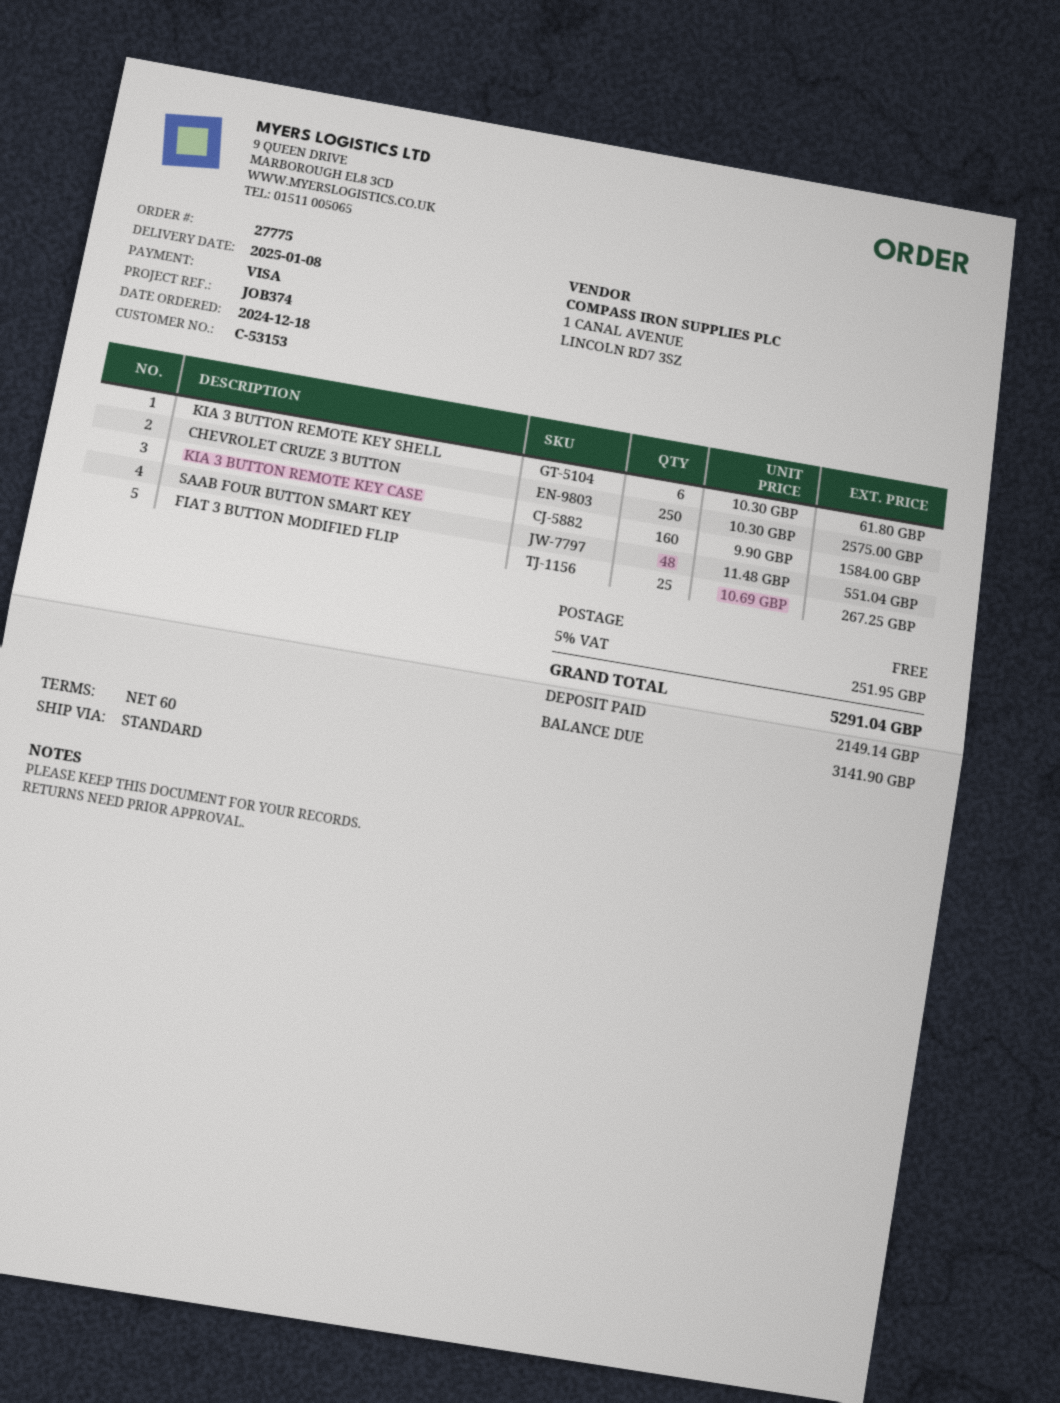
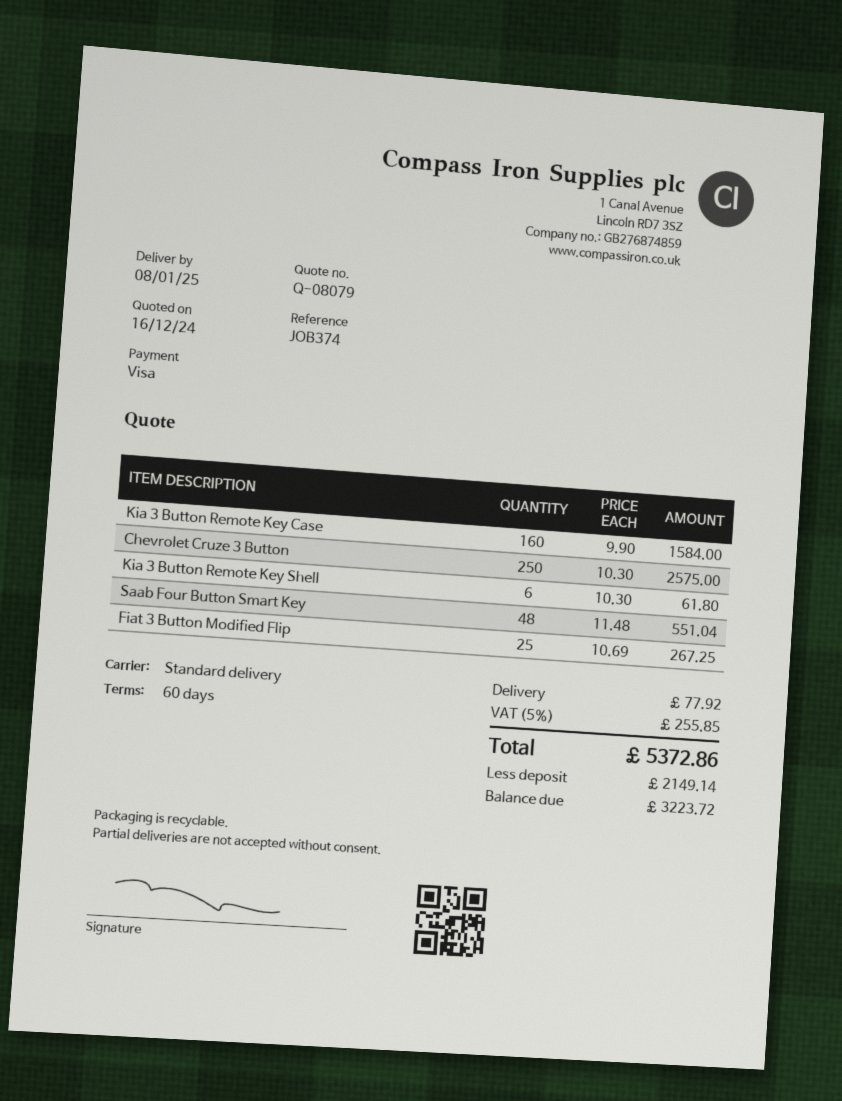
shipping: 0.00 -> 77.92
tax: 5% = 251.95 -> 5% = 255.85
total: 5291.04 -> 5372.86
balance: 3141.90 -> 3223.72

